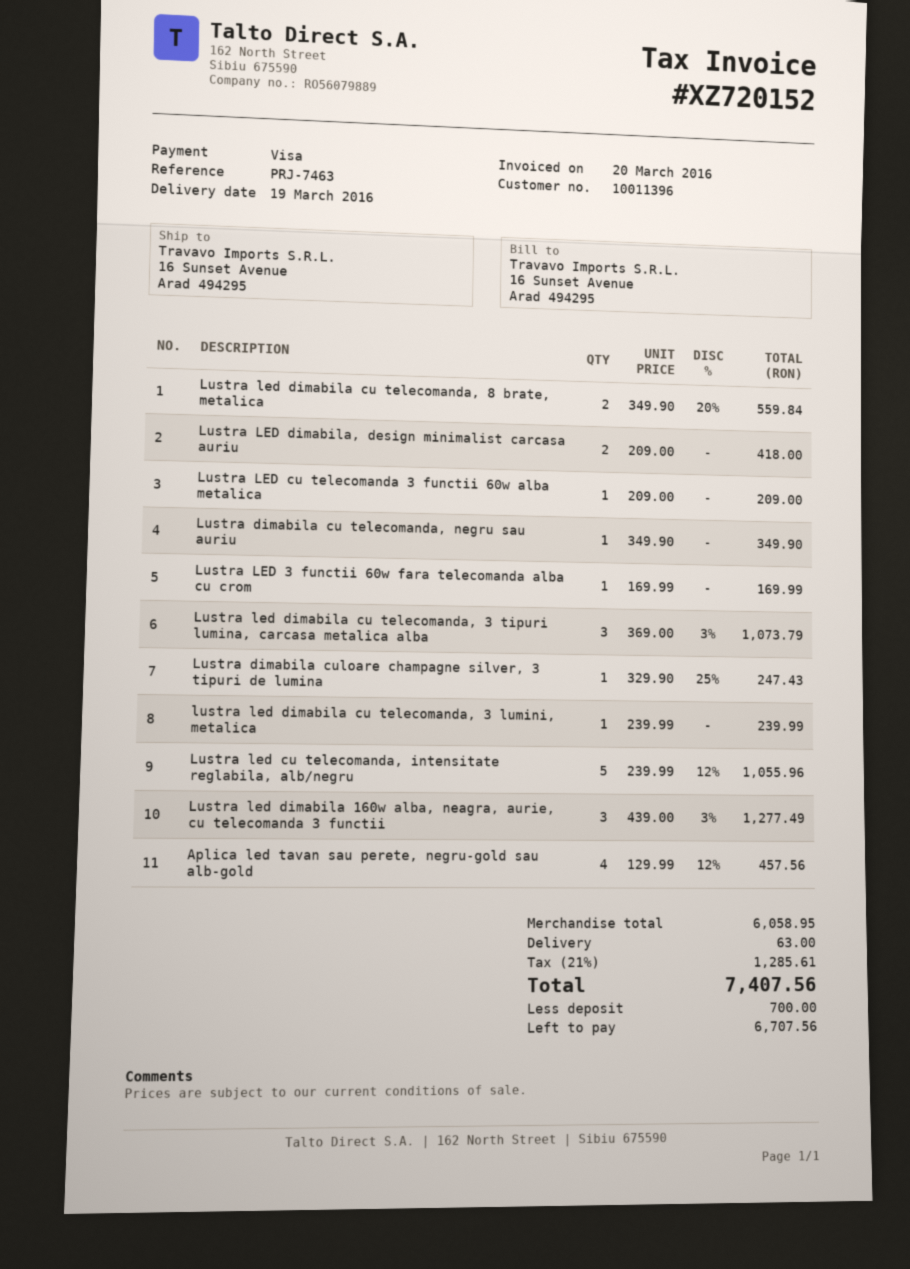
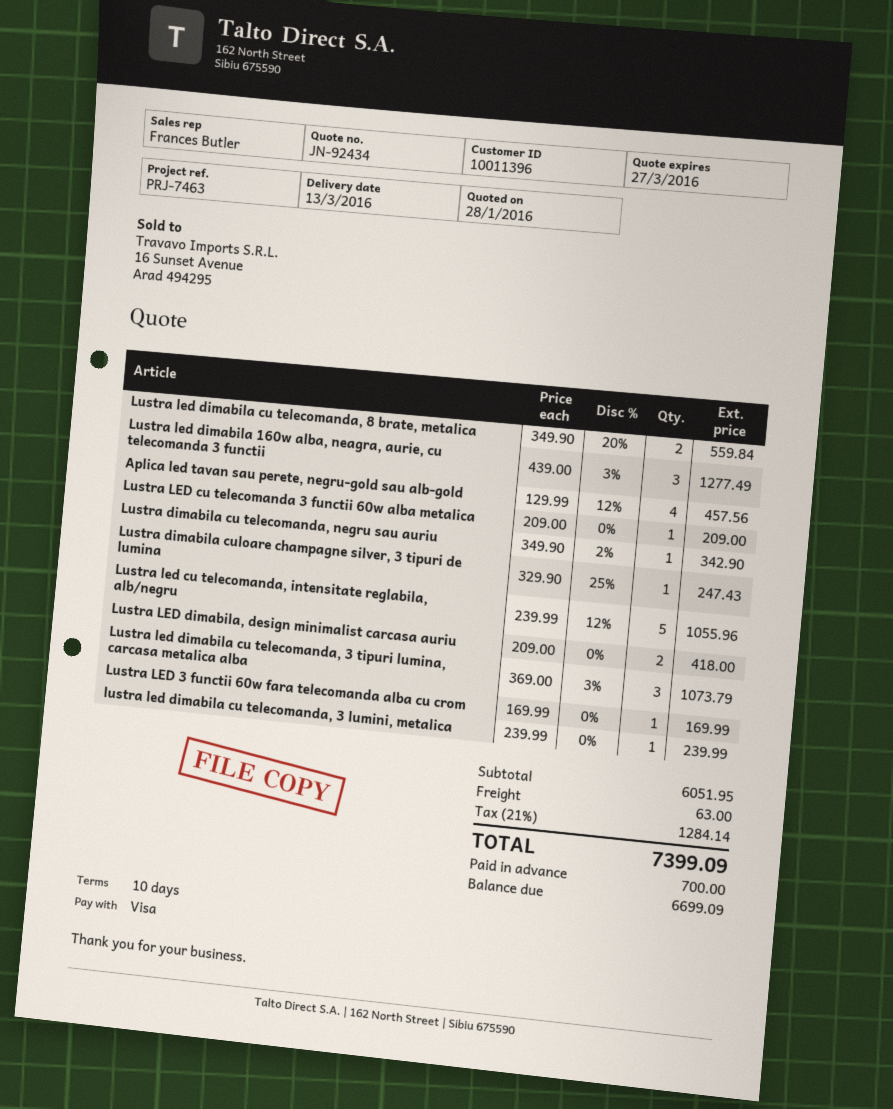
delivery date: 2016-03-19 -> 2016-03-13
Lustra dimabila cu telecomanda, negru sau auriu: 1 x 349.90 = 349.90 -> 1 x 349.90 - 2% = 342.90
subtotal: 6058.95 -> 6051.95
tax: 21% = 1285.61 -> 21% = 1284.14
total: 7407.56 -> 7399.09
balance: 6707.56 -> 6699.09

